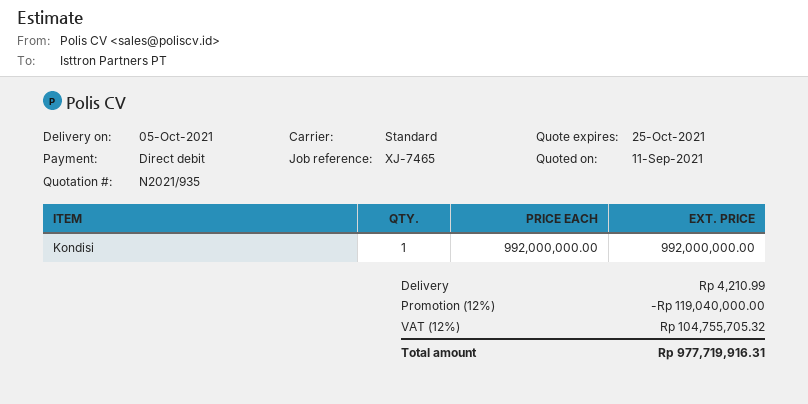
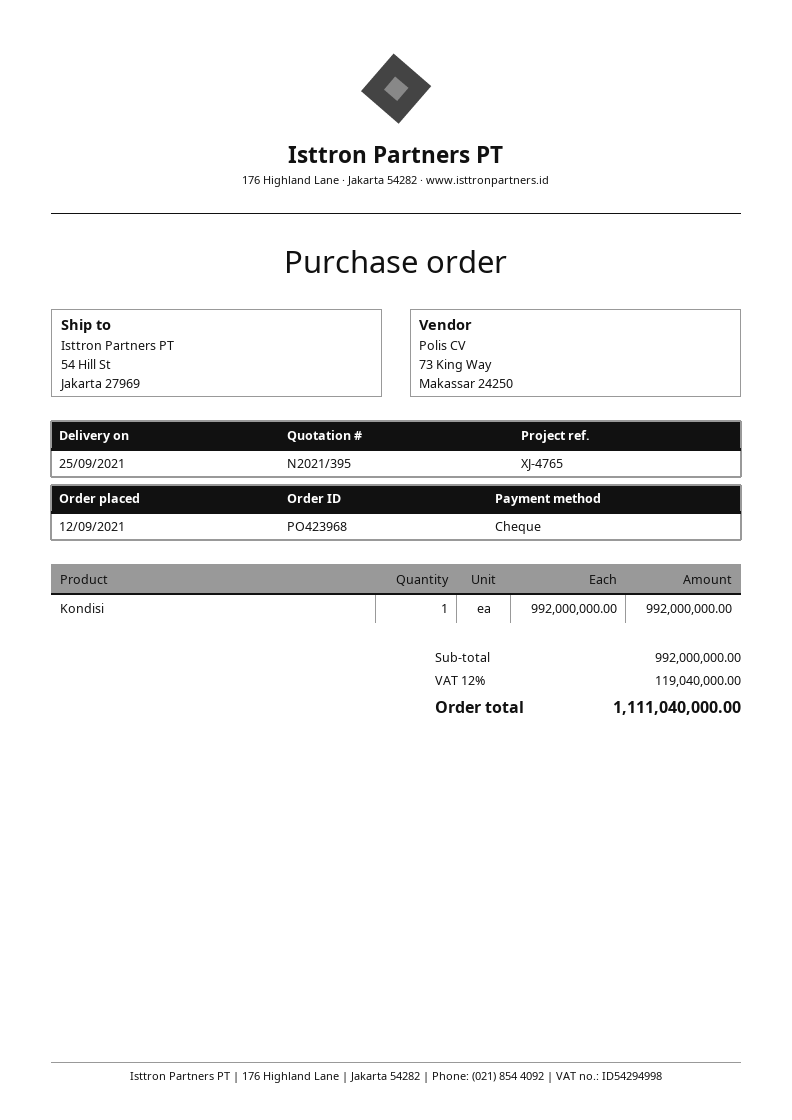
quote number: N2021/935 -> N2021/395
delivery date: 2021-10-05 -> 2021-09-25
reference: XJ-7465 -> XJ-4765
payment method: direct debit -> cheque
discount: 12% = 119040000.00 -> none
shipping: 4210.99 -> none
tax: 12% = 104755705.32 -> 12% = 119040000.00
total: 977719916.31 -> 1111040000.00

